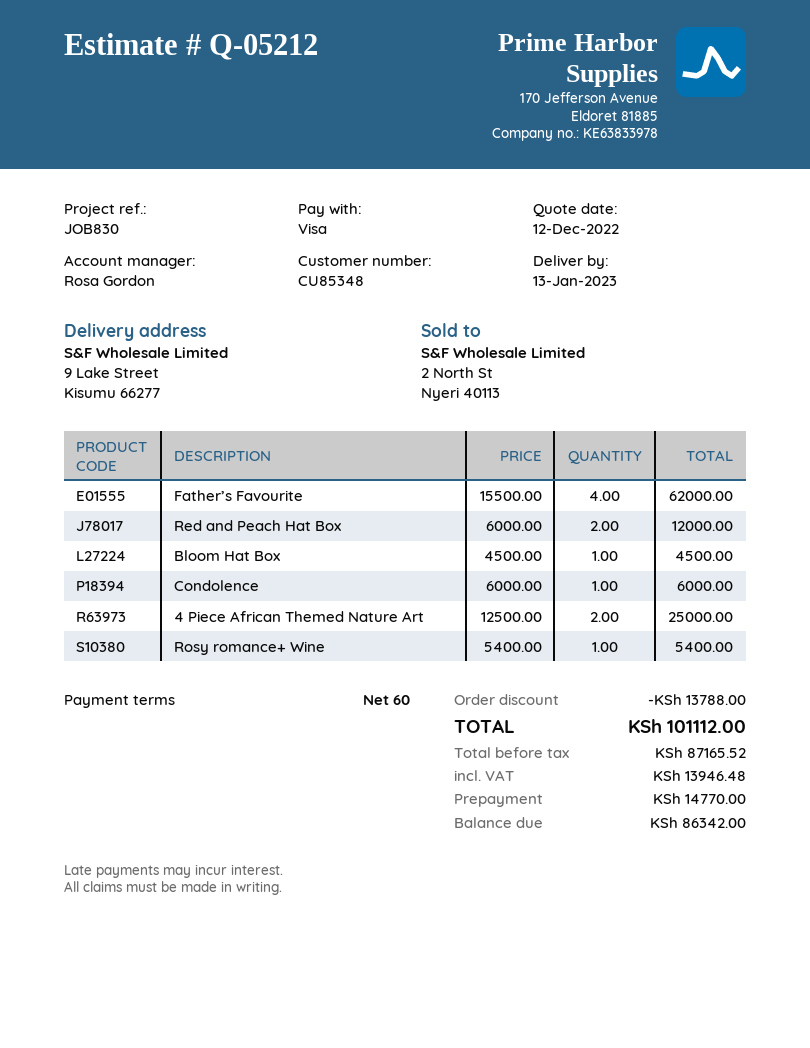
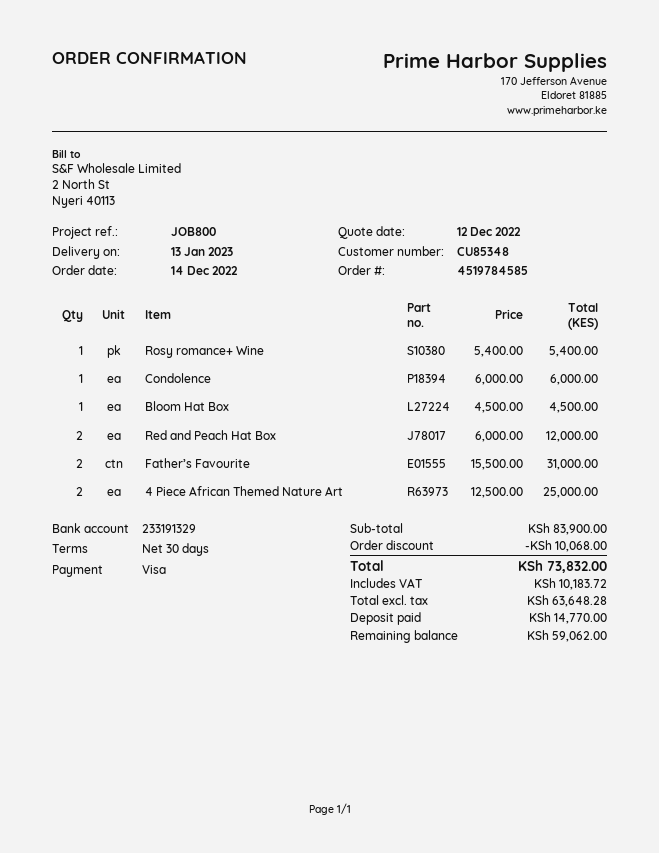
payment terms: 60 days -> 30 days
reference: JOB830 -> JOB800
Father’s Favourite: 4 x 15500.00 = 62000.00 -> 2 x 15500.00 = 31000.00
discount: 13788.00 -> 10068.00
net: 87165.52 -> 63648.28
tax: 13946.48 -> 10183.72
total: 101112.00 -> 73832.00
balance: 86342.00 -> 59062.00

